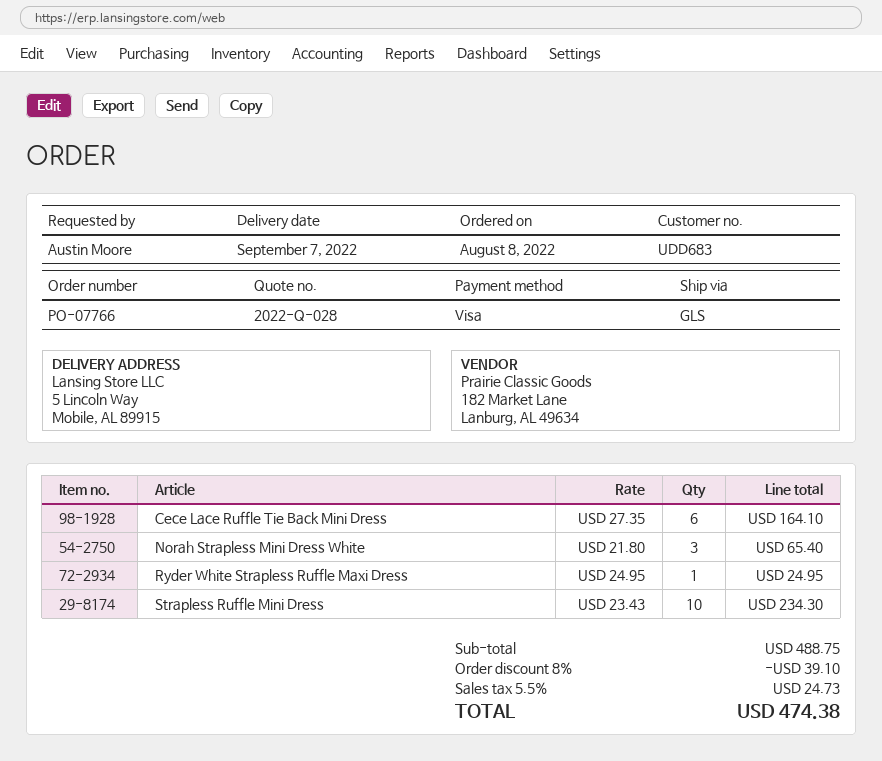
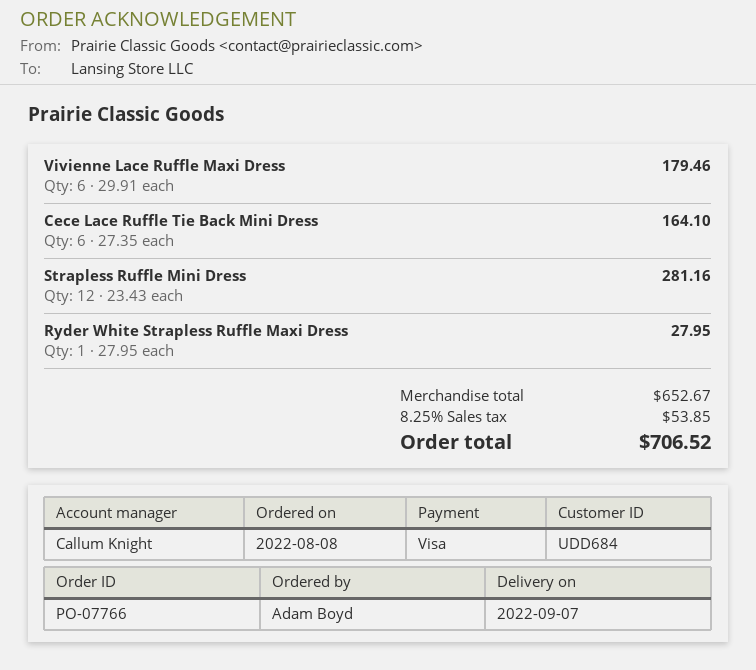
customer number: UDD683 -> UDD684
ordered by: Austin Moore -> Adam Boyd
Norah Strapless Mini Dress White: 3 x 21.80 = 65.40 -> none
Ryder White Strapless Ruffle Maxi Dress: 1 x 24.95 = 24.95 -> 1 x 27.95 = 27.95
Strapless Ruffle Mini Dress: 10 x 23.43 = 234.30 -> 12 x 23.43 = 281.16
Vivienne Lace Ruffle Maxi Dress: none -> 6 x 29.91 = 179.46
subtotal: 488.75 -> 652.67
discount: 8% = 39.10 -> none
tax: 5.5% = 24.73 -> 8.25% = 53.85
total: 474.38 -> 706.52

